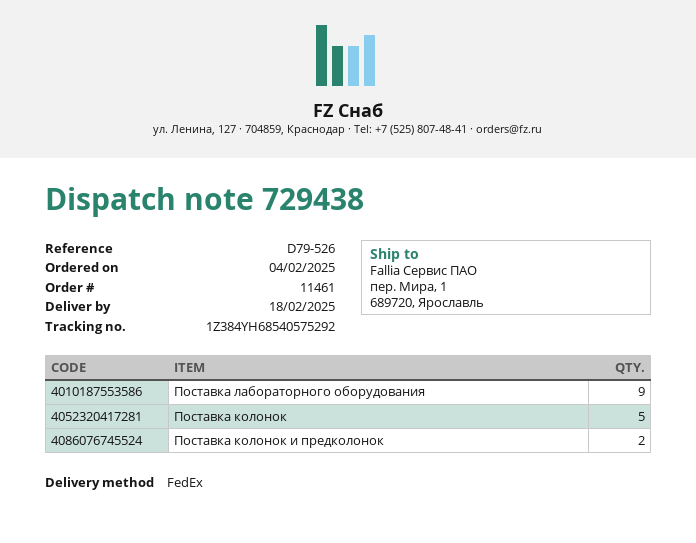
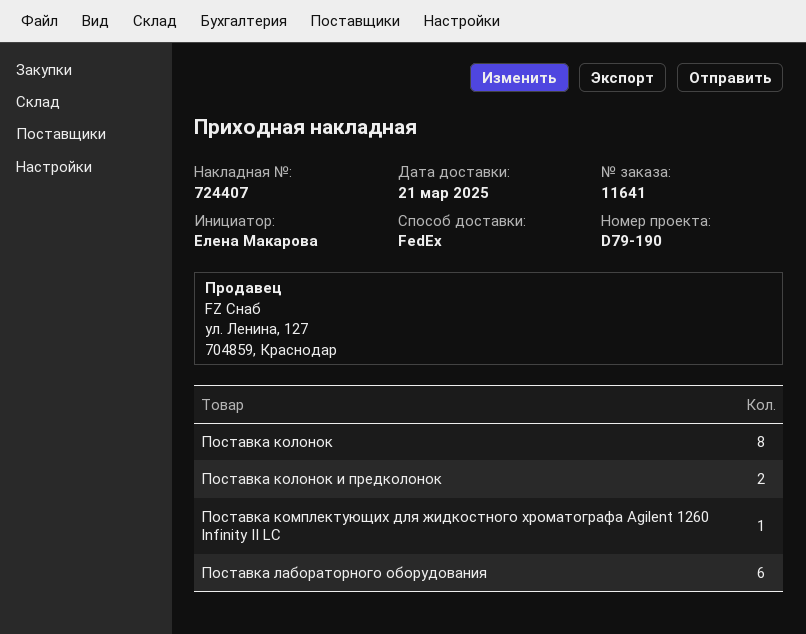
order number: 11461 -> 11641
delivery note number: 729438 -> 724407
delivery date: 2025-02-18 -> 2025-03-21
reference: D79-526 -> D79-190
Поставка лабораторного оборудования: 9 -> 6
Поставка колонок: 5 -> 8
Поставка комплектующих для жидкостного хроматографа Agilent 1260 Infinity II LC: none -> 1

